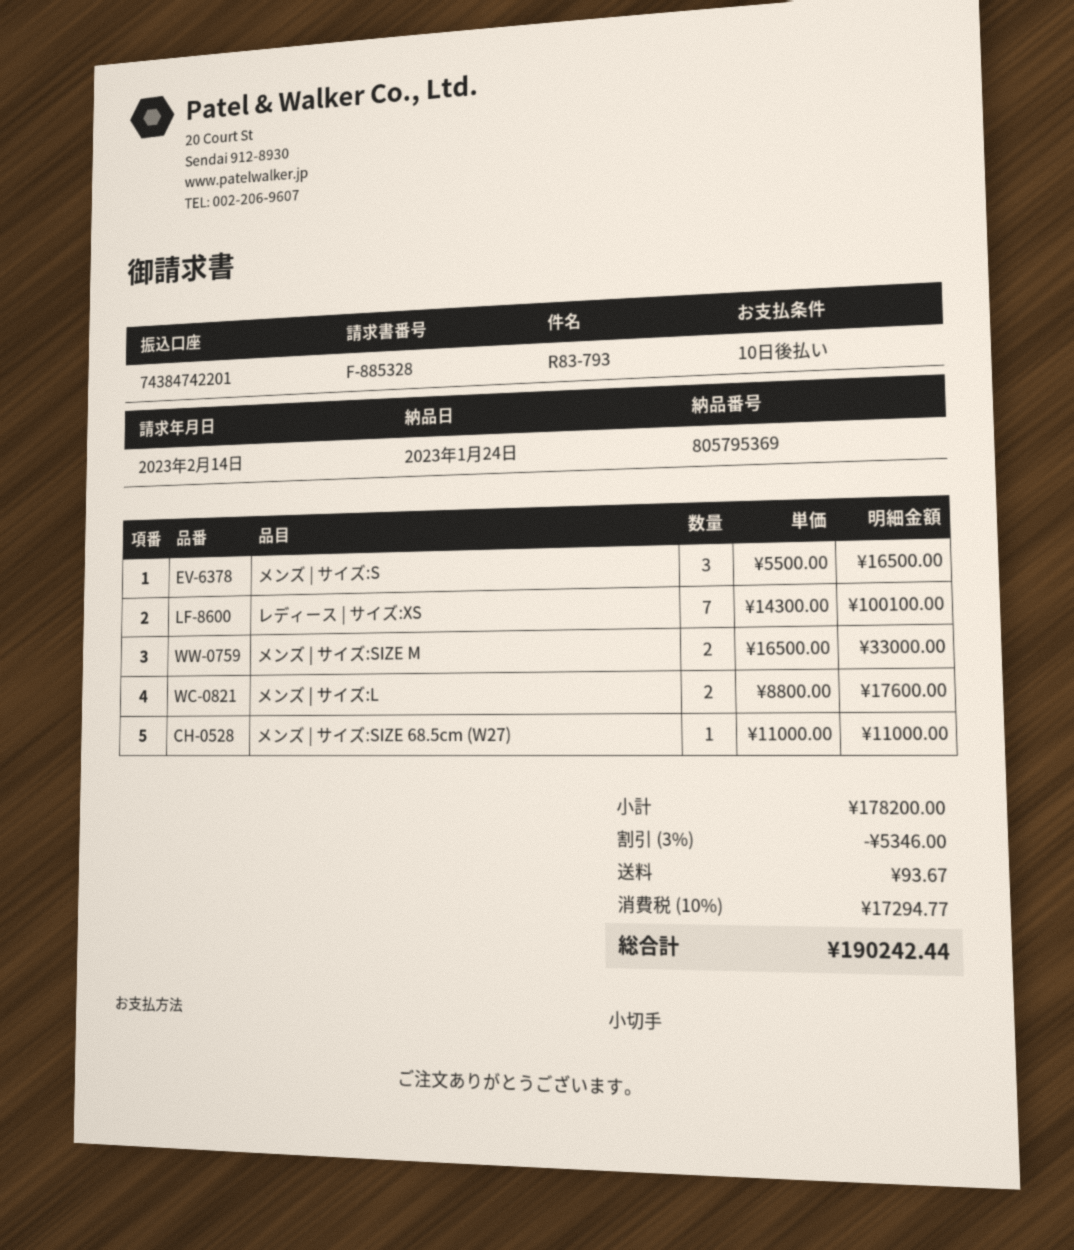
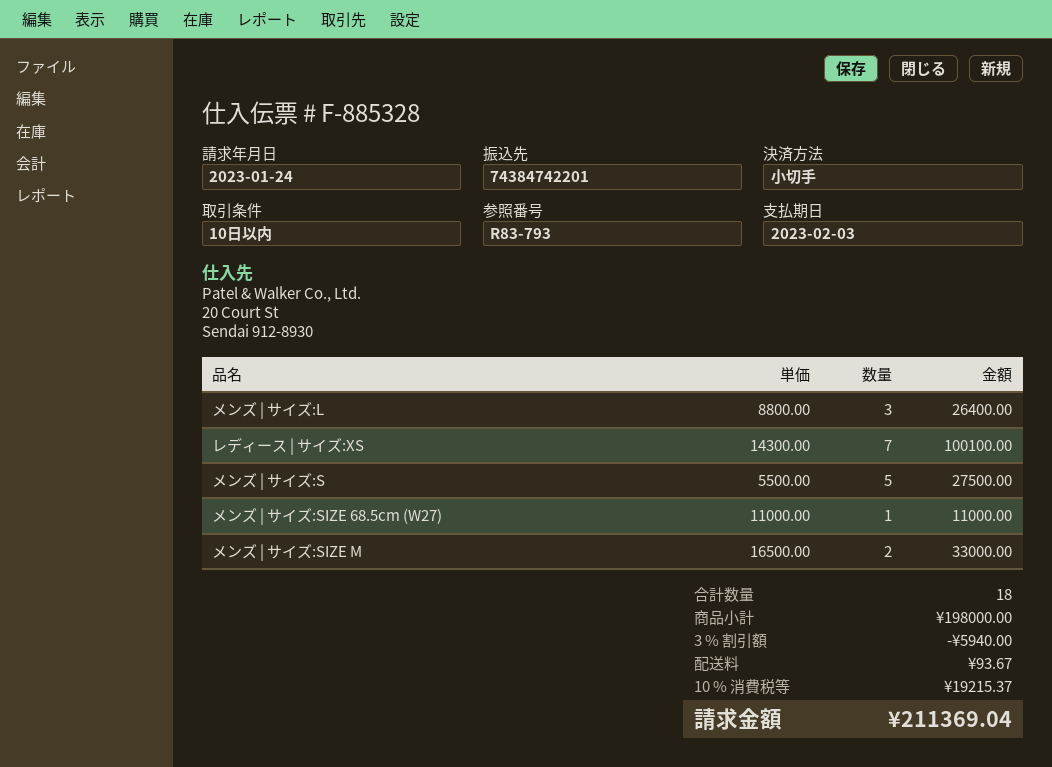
invoice date: 2023-02-14 -> 2023-01-24
メンズ | サイズ:S: 3 x 5500.00 = 16500.00 -> 5 x 5500.00 = 27500.00
メンズ | サイズ:L: 2 x 8800.00 = 17600.00 -> 3 x 8800.00 = 26400.00
subtotal: 178200.00 -> 198000.00
discount: 3% = 5346.00 -> 3% = 5940.00
tax: 10% = 17294.77 -> 10% = 19215.37
total: 190242.44 -> 211369.04

